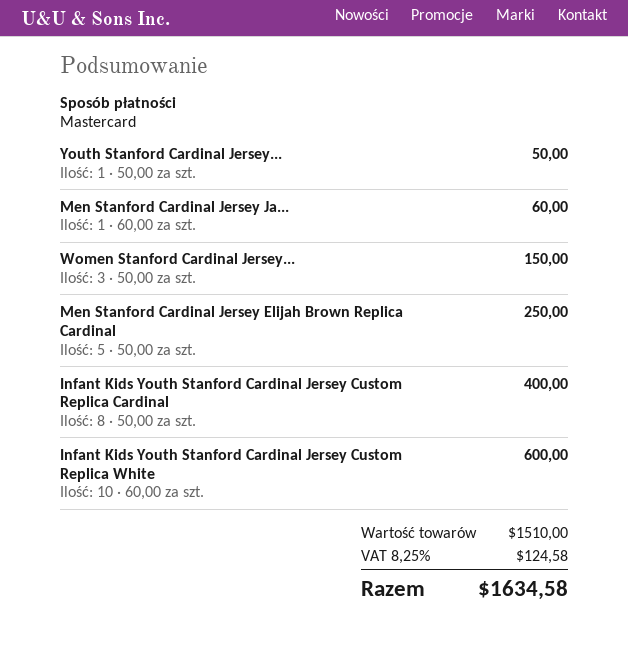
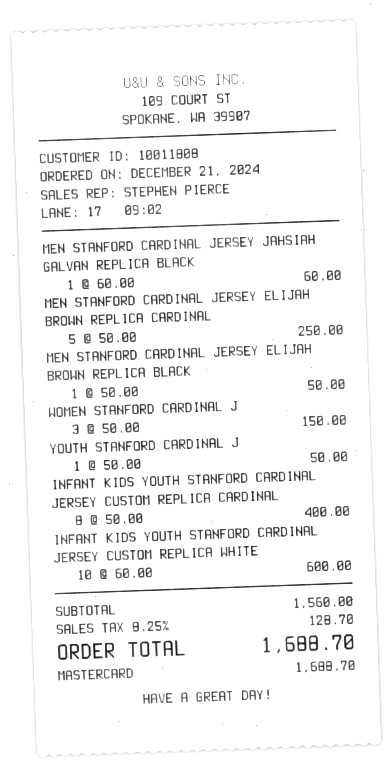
MEN STANFORD CARDINAL JERSEY ELIJAH BROWN REPLICA BLACK: none -> 1 x 50.00 = 50.00
subtotal: 1510.00 -> 1560.00
tax: 8.25% = 124.58 -> 8.25% = 128.70
total: 1634.58 -> 1688.70

